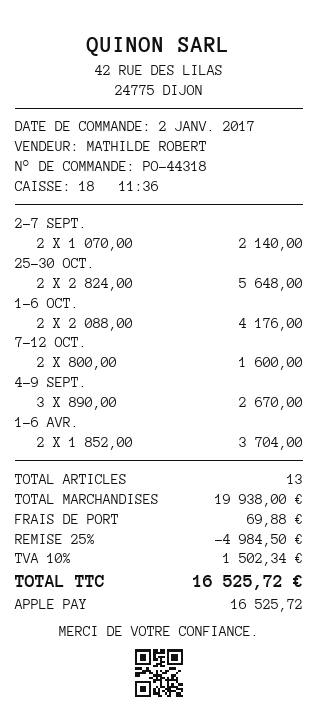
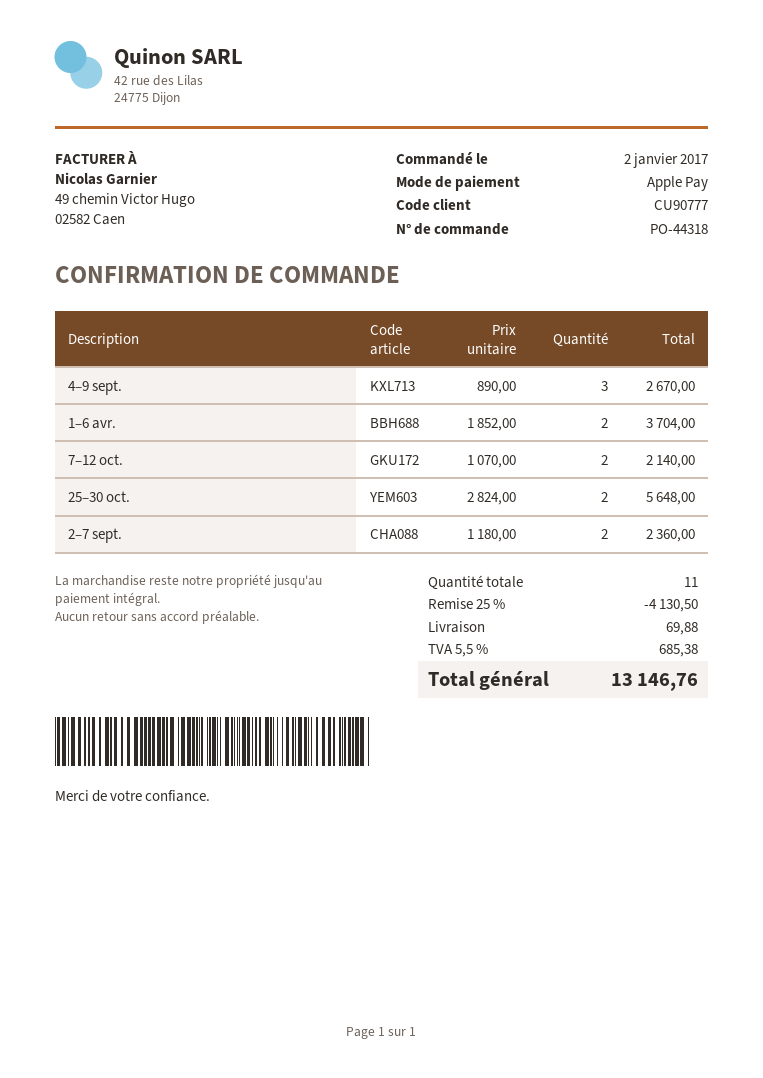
2–7 SEPT.: 2 x 1070.00 = 2140.00 -> 2 x 1180.00 = 2360.00
1–6 OCT.: 2 x 2088.00 = 4176.00 -> none
7–12 OCT.: 2 x 800.00 = 1600.00 -> 2 x 1070.00 = 2140.00
total quantity: 13 -> 11
discount: 25% = 4984.50 -> 25% = 4130.50
tax: 10% = 1502.34 -> 5.5% = 685.38
total: 16525.72 -> 13146.76

